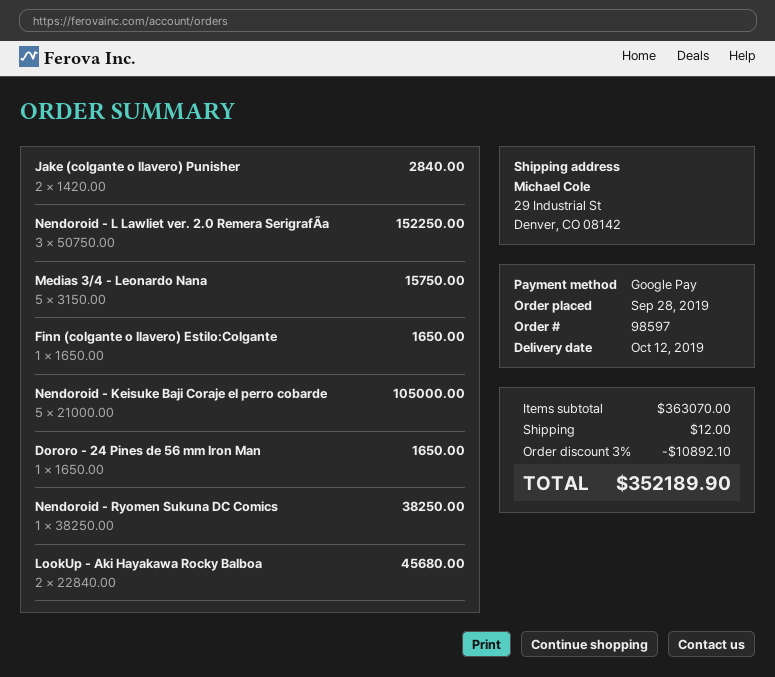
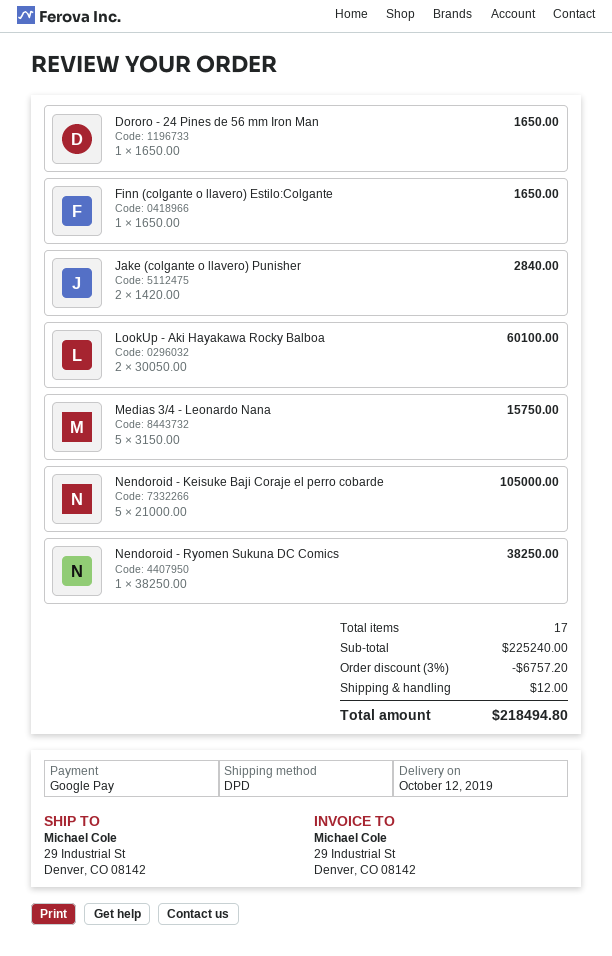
Nendoroid - L Lawliet ver. 2.0 Remera SerigrafÃa: 3 x 50750.00 = 152250.00 -> none
LookUp - Aki Hayakawa Rocky Balboa: 2 x 22840.00 = 45680.00 -> 2 x 30050.00 = 60100.00
subtotal: 363070.00 -> 225240.00
discount: 3% = 10892.10 -> 3% = 6757.20
total: 352189.90 -> 218494.80

